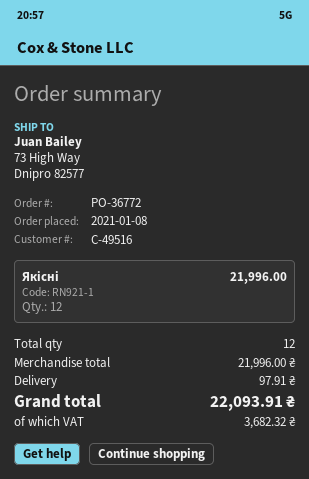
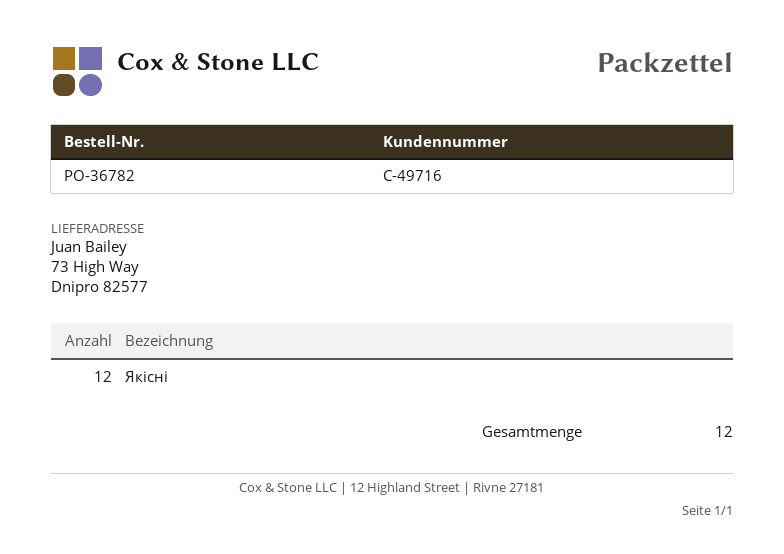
order number: PO-36772 -> PO-36782
customer number: C-49516 -> C-49716

